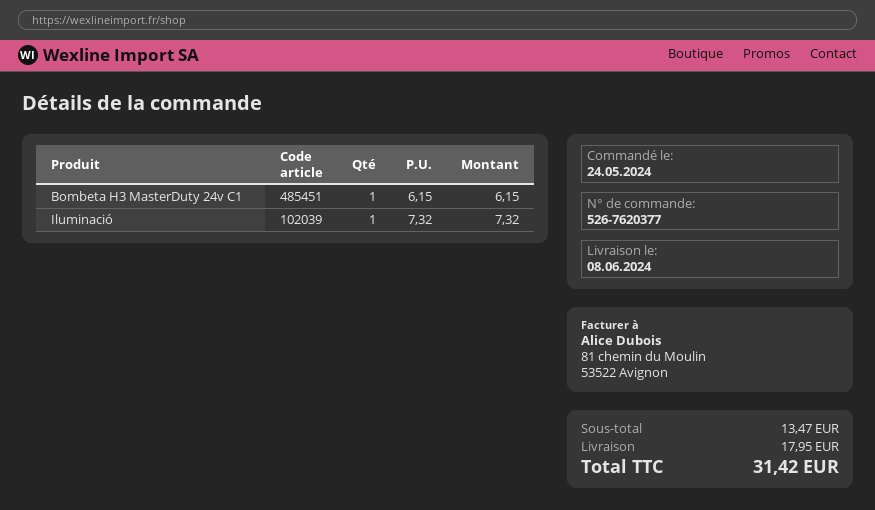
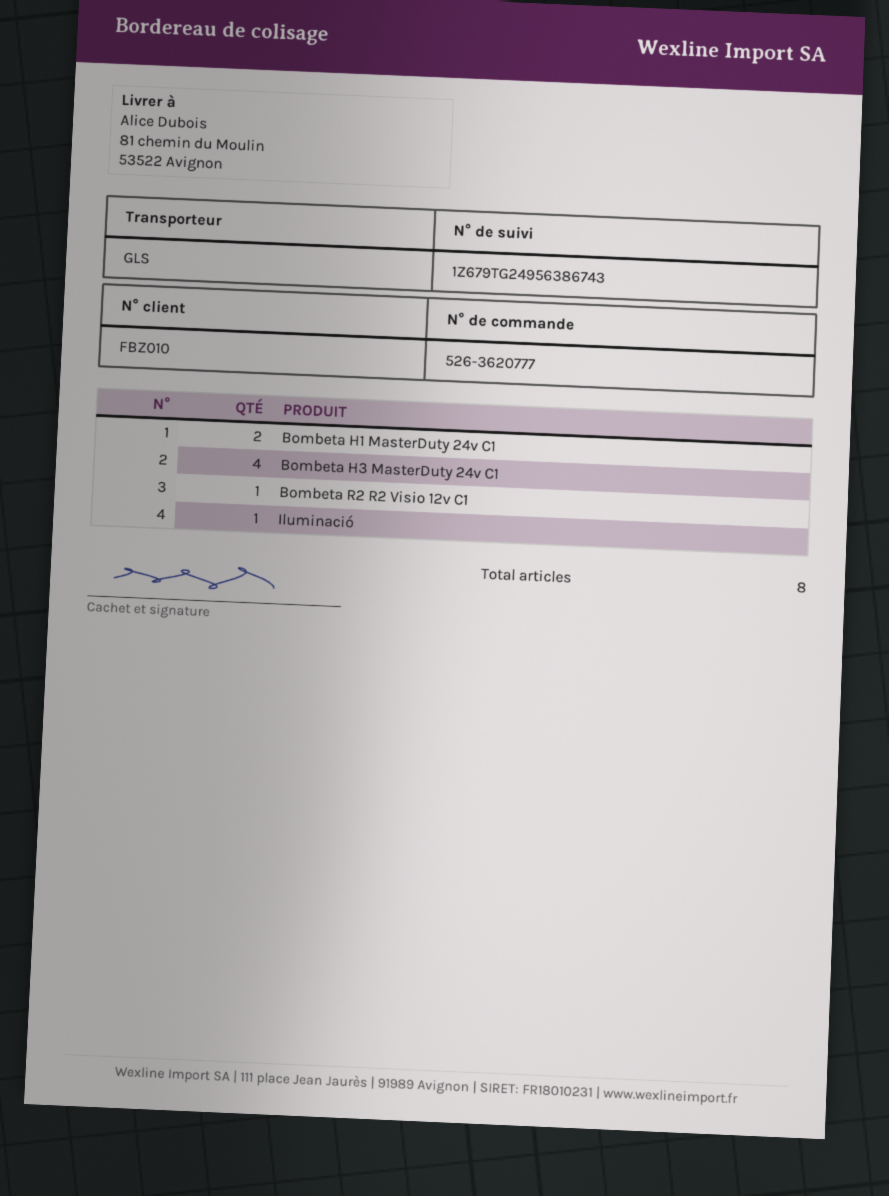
order number: 526-7620377 -> 526-3620777
Bombeta H3 MasterDuty 24v C1: 1 -> 4
Bombeta H1 MasterDuty 24v C1: none -> 2
Bombeta R2 R2 Visio 12v C1: none -> 1

